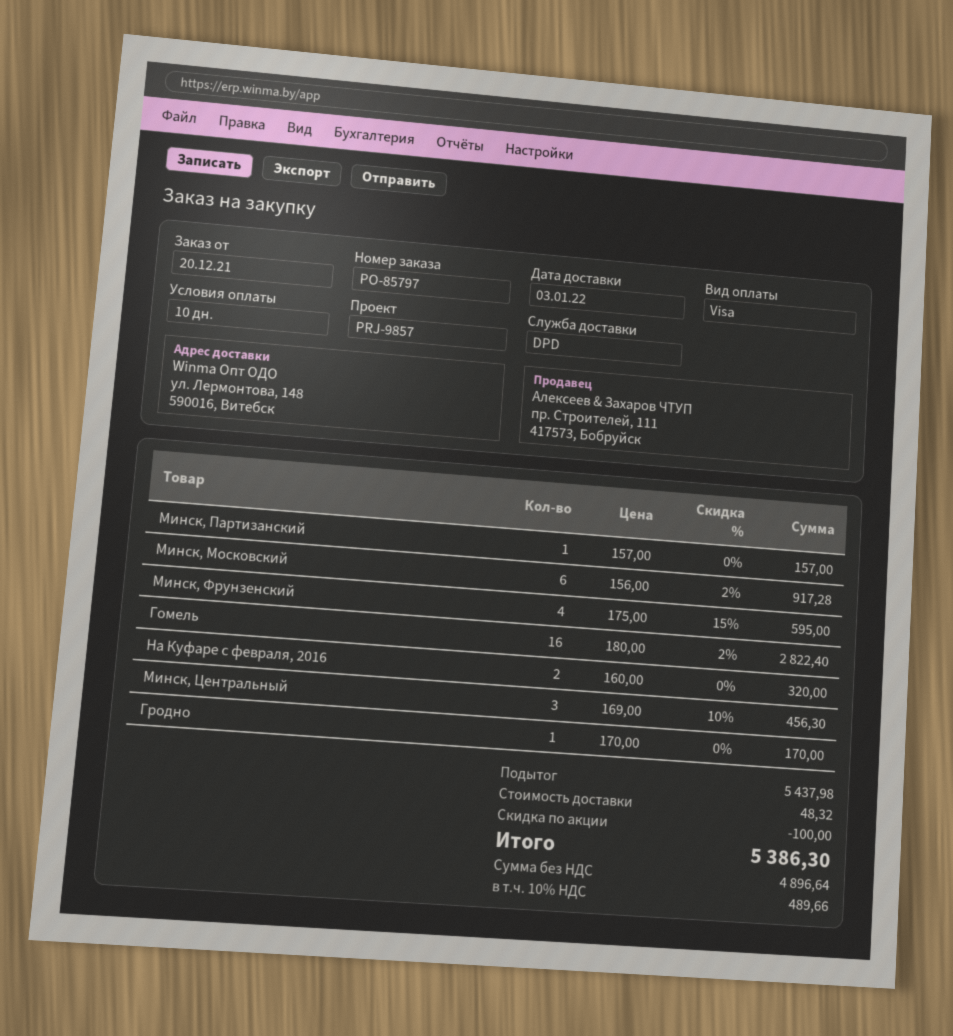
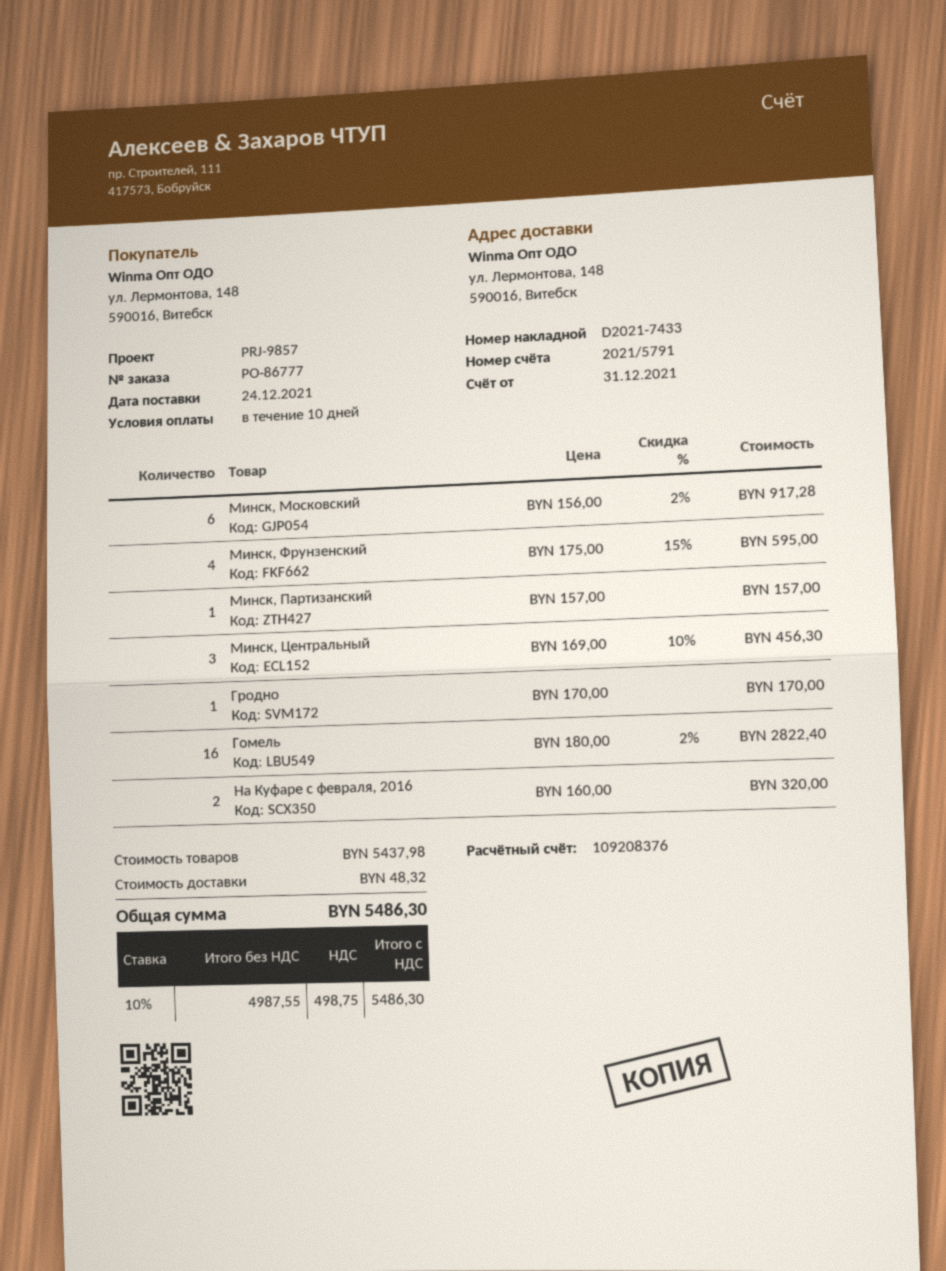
order number: PO-85797 -> PO-86777
delivery date: 2022-01-03 -> 2021-12-24
discount: 100.00 -> none
net: 4896.64 -> 4987.55
tax: 10% = 489.66 -> 10% = 498.75
total: 5386.30 -> 5486.30

